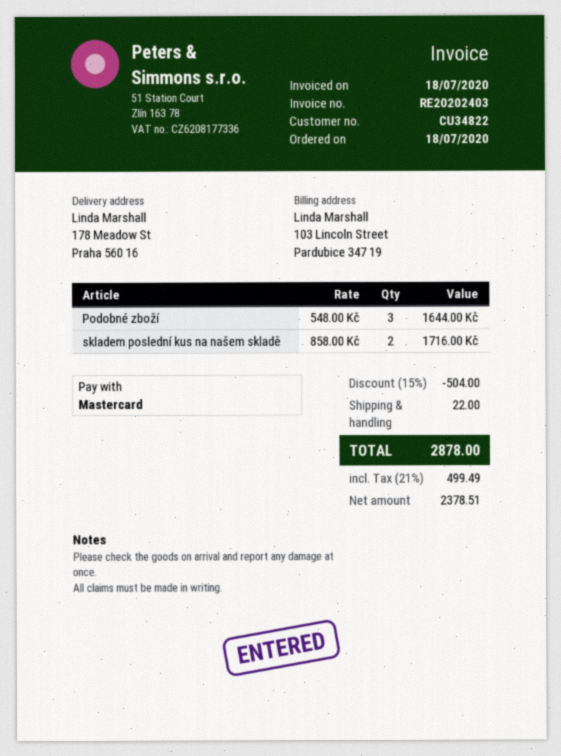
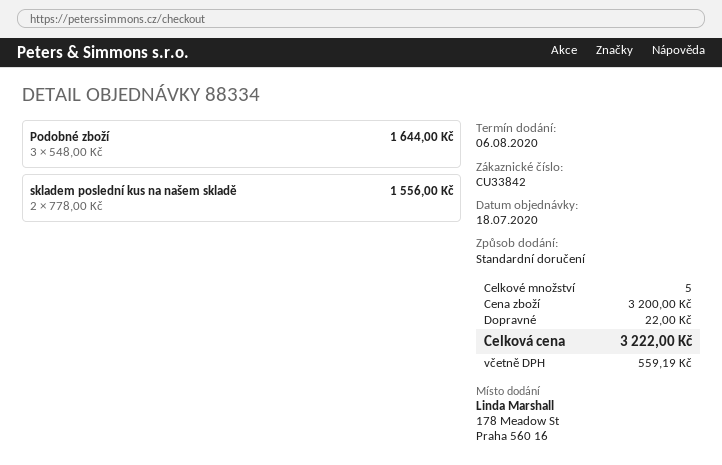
customer number: CU34822 -> CU33842
skladem poslední kus na našem skladě: 2 x 858.00 = 1716.00 -> 2 x 778.00 = 1556.00
discount: 15% = 504.00 -> none
tax: 499.49 -> 559.19
total: 2878.00 -> 3222.00

